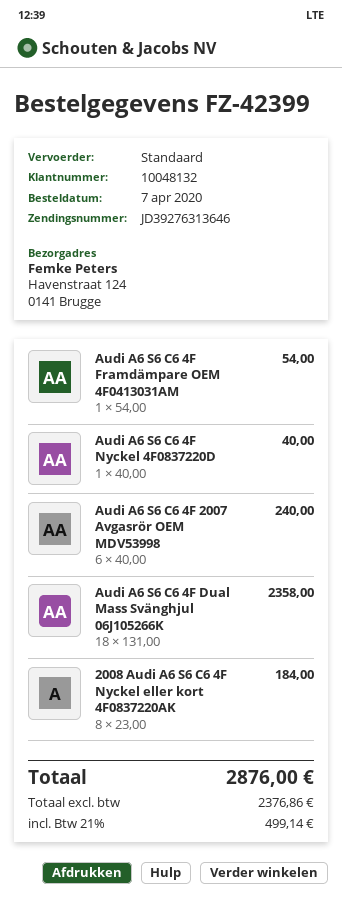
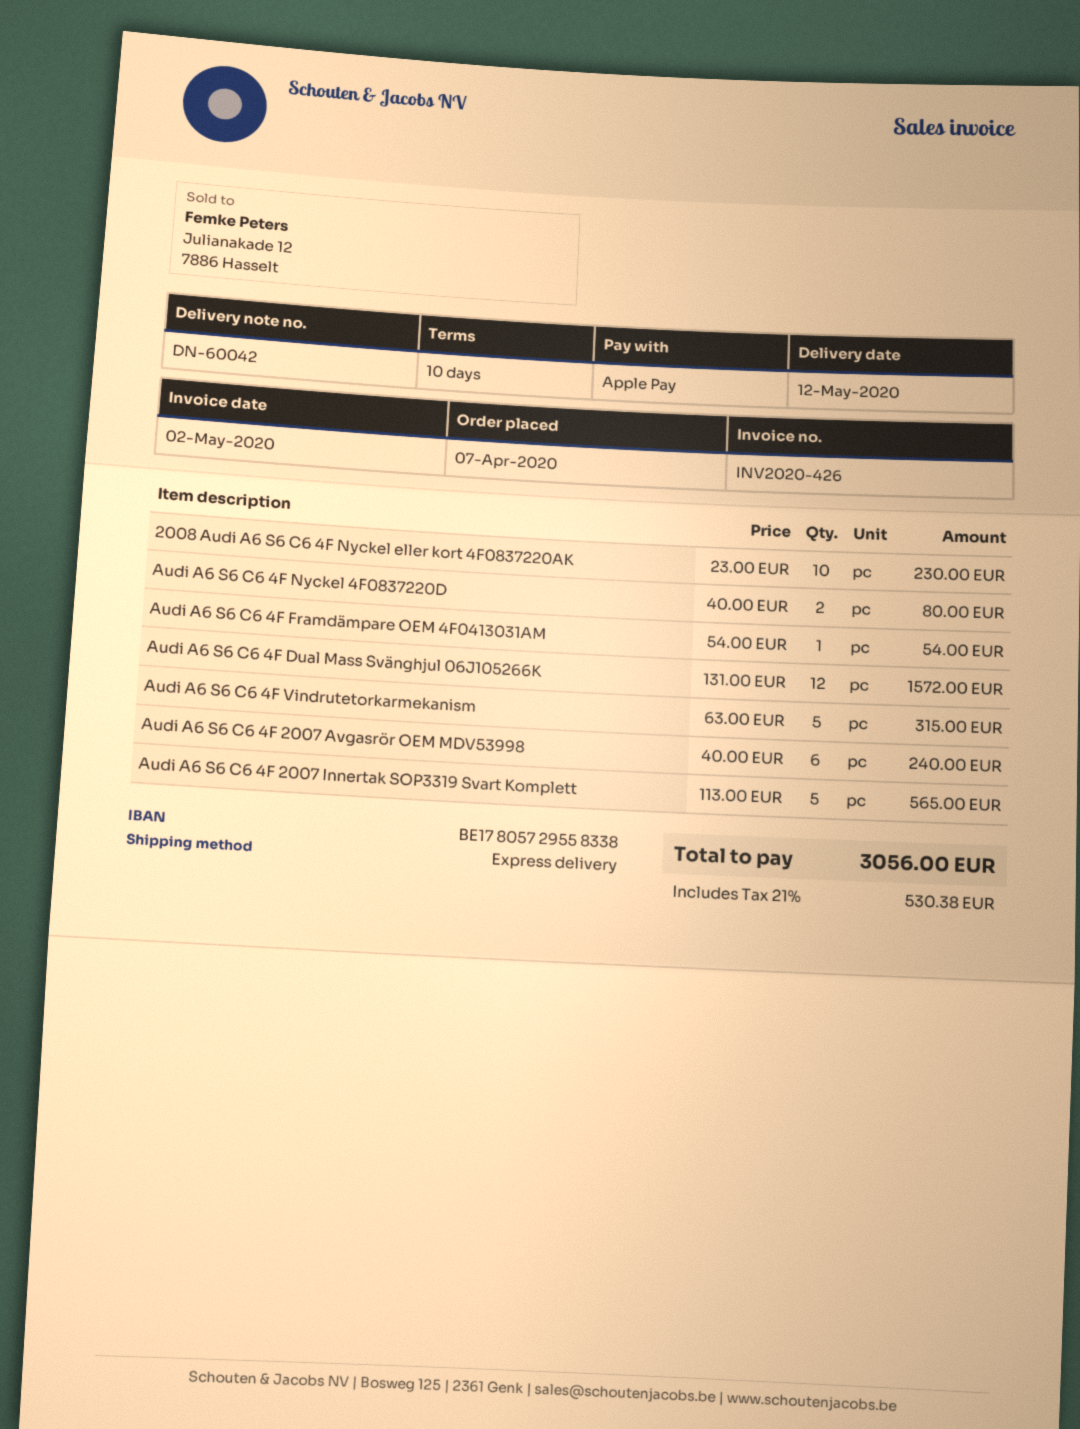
shipping method: standard -> express
Audi A6 S6 C6 4F Nyckel 4F0837220D: 1 x 40.00 = 40.00 -> 2 x 40.00 = 80.00
Audi A6 S6 C6 4F Dual Mass Svänghjul 06J105266K: 18 x 131.00 = 2358.00 -> 12 x 131.00 = 1572.00
2008 Audi A6 S6 C6 4F Nyckel eller kort 4F0837220AK: 8 x 23.00 = 184.00 -> 10 x 23.00 = 230.00
Audi A6 S6 C6 4F Vindrutetorkarmekanism: none -> 5 x 63.00 = 315.00
Audi A6 S6 C6 4F 2007 Innertak SOP3319 Svart Komplett: none -> 5 x 113.00 = 565.00
tax: 21% = 499.14 -> 21% = 530.38
total: 2876.00 -> 3056.00

